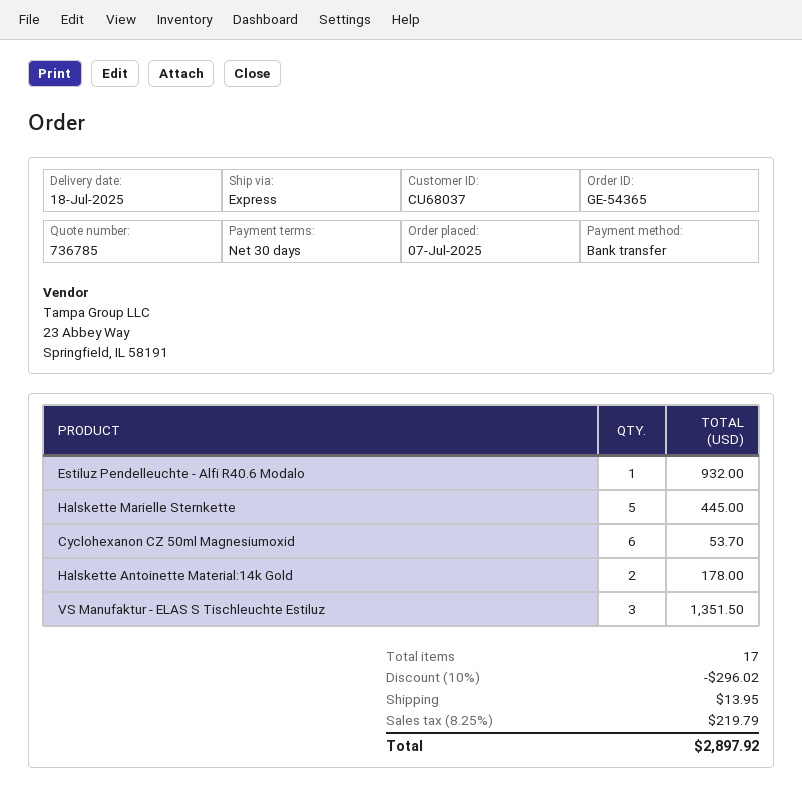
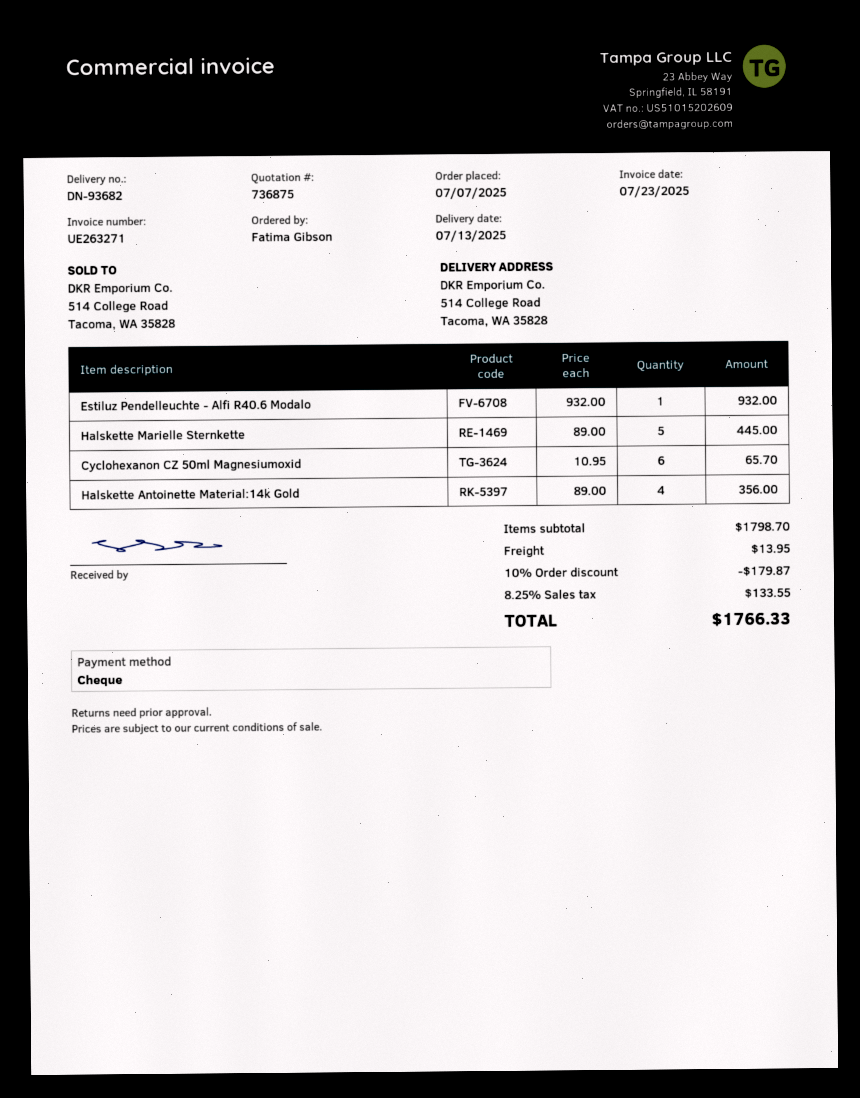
quote number: 736785 -> 736875
delivery date: 2025-07-18 -> 2025-07-13
payment method: bank transfer -> cheque
Cyclohexanon CZ 50ml Magnesiumoxid: 6 for 53.70 -> 6 for 65.70
Halskette Antoinette Material:14k Gold: 2 for 178.00 -> 4 for 356.00
VS Manufaktur - ELAS S Tischleuchte Estiluz: 3 for 1351.50 -> none
discount: 10% = 296.02 -> 10% = 179.87
tax: 8.25% = 219.79 -> 8.25% = 133.55
total: 2897.92 -> 1766.33

